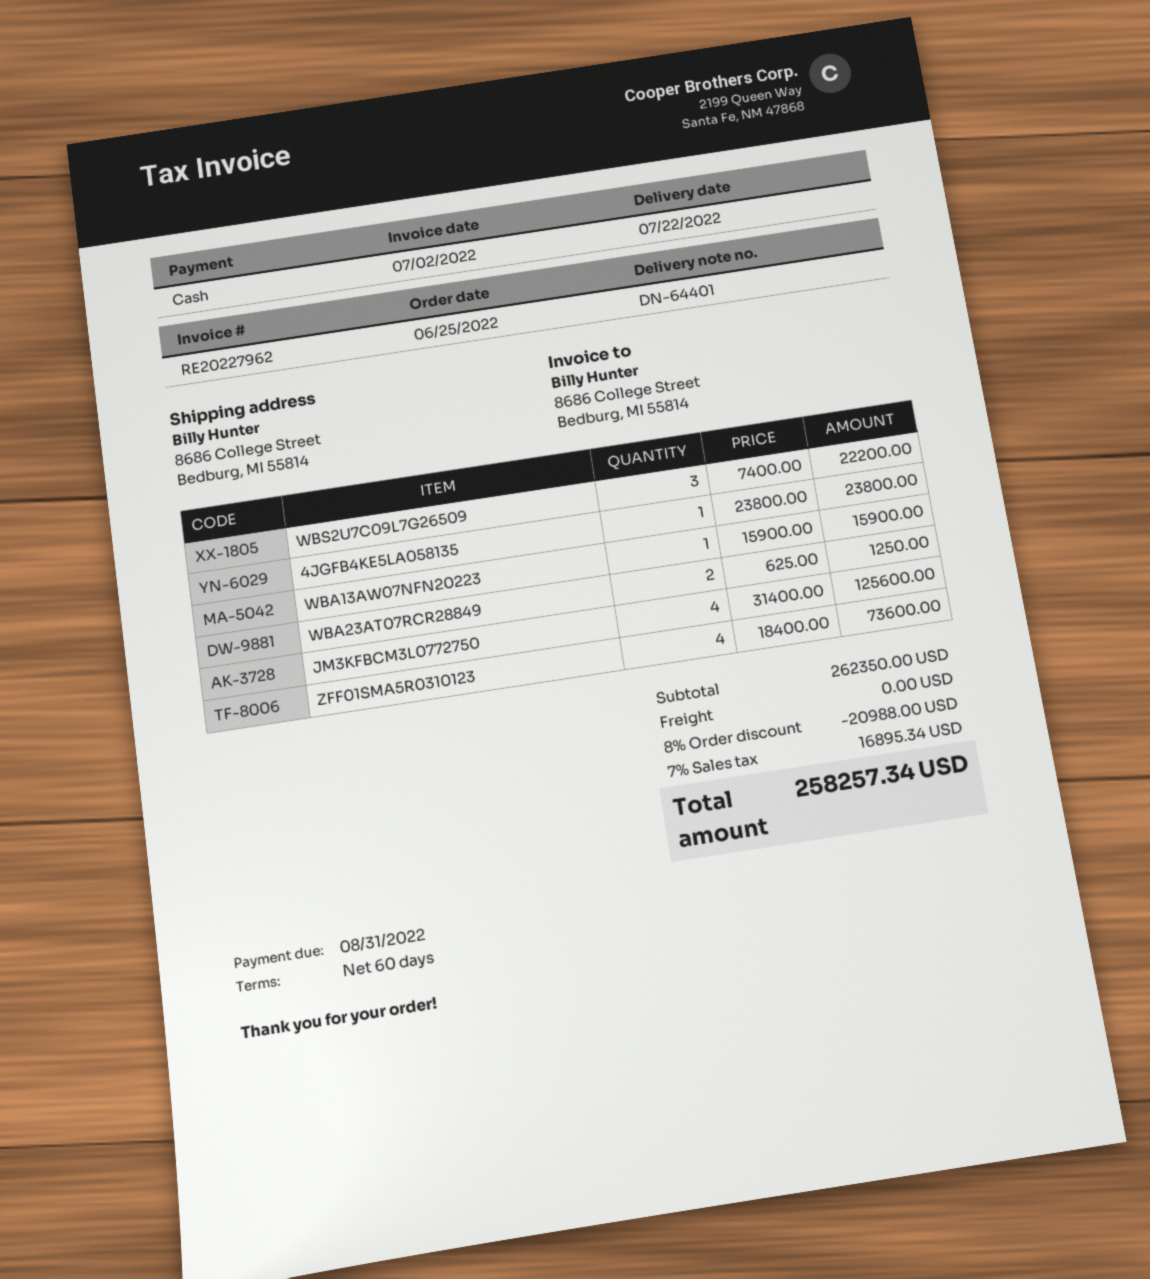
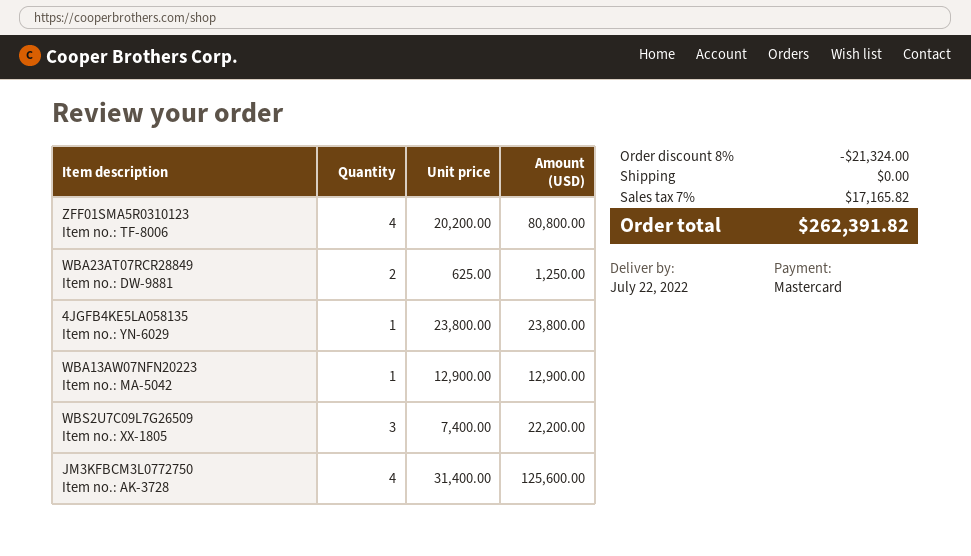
payment method: cash -> Mastercard
WBA13AW07NFN20223: 1 x 15900.00 = 15900.00 -> 1 x 12900.00 = 12900.00
ZFF01SMA5R0310123: 4 x 18400.00 = 73600.00 -> 4 x 20200.00 = 80800.00
discount: 8% = 20988.00 -> 8% = 21324.00
tax: 7% = 16895.34 -> 7% = 17165.82
total: 258257.34 -> 262391.82

